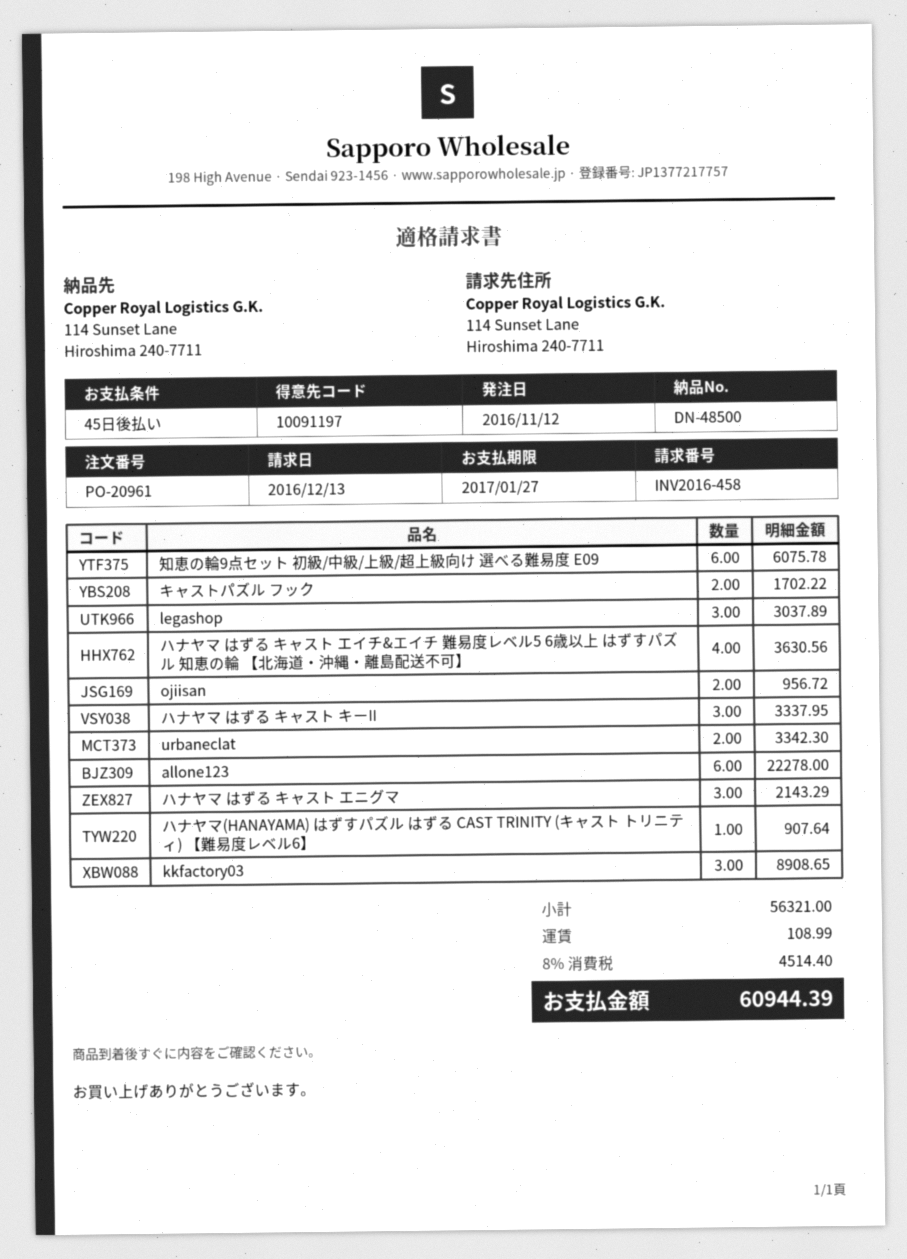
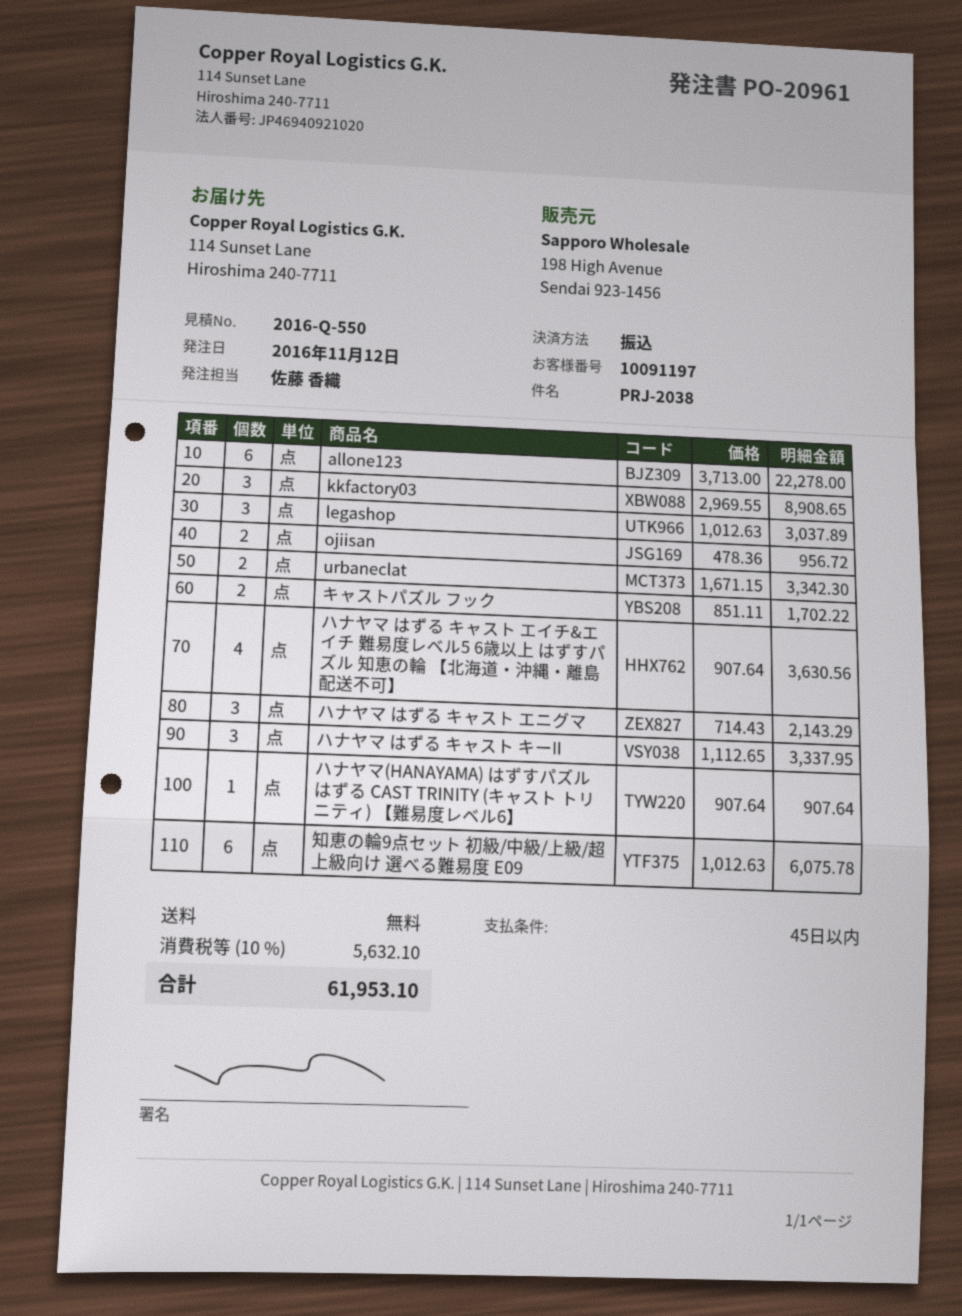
shipping: 108.99 -> 0.00
tax: 8% = 4514.40 -> 10% = 5632.10
total: 60944.39 -> 61953.10

